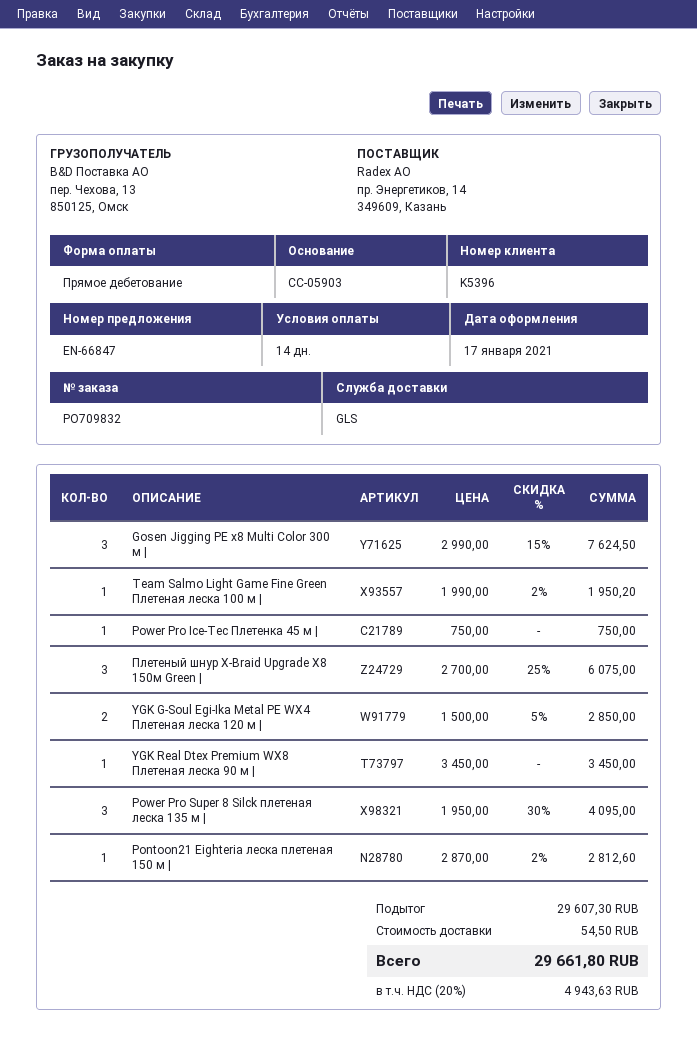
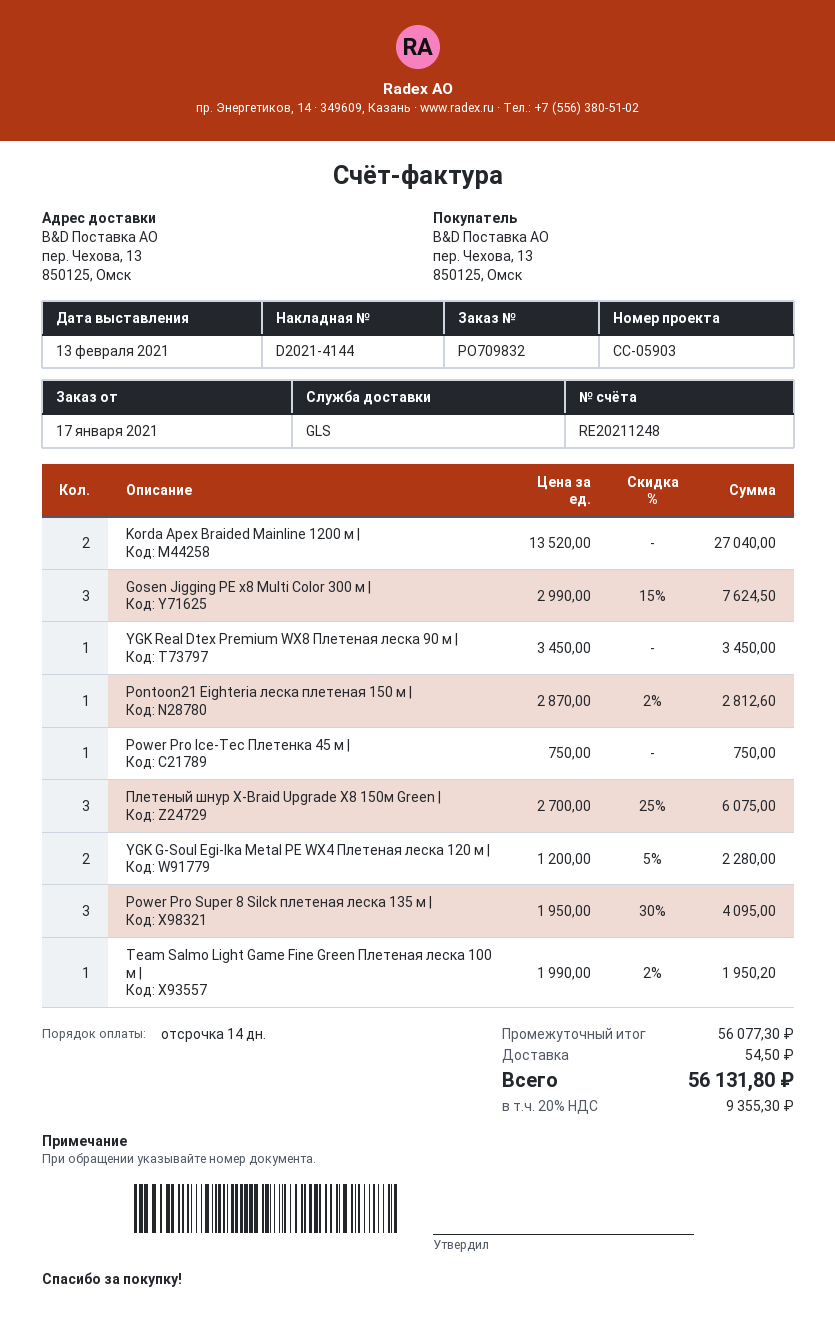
YGK G-Soul Egi-Ika Metal PE WX4 Плетеная леска 120 м |: 2 x 1500.00 - 5% = 2850.00 -> 2 x 1200.00 - 5% = 2280.00
Korda Apex Braided Mainline 1200 м |: none -> 2 x 13520.00 = 27040.00
subtotal: 29607.30 -> 56077.30
tax: 20% = 4943.63 -> 20% = 9355.30
total: 29661.80 -> 56131.80

